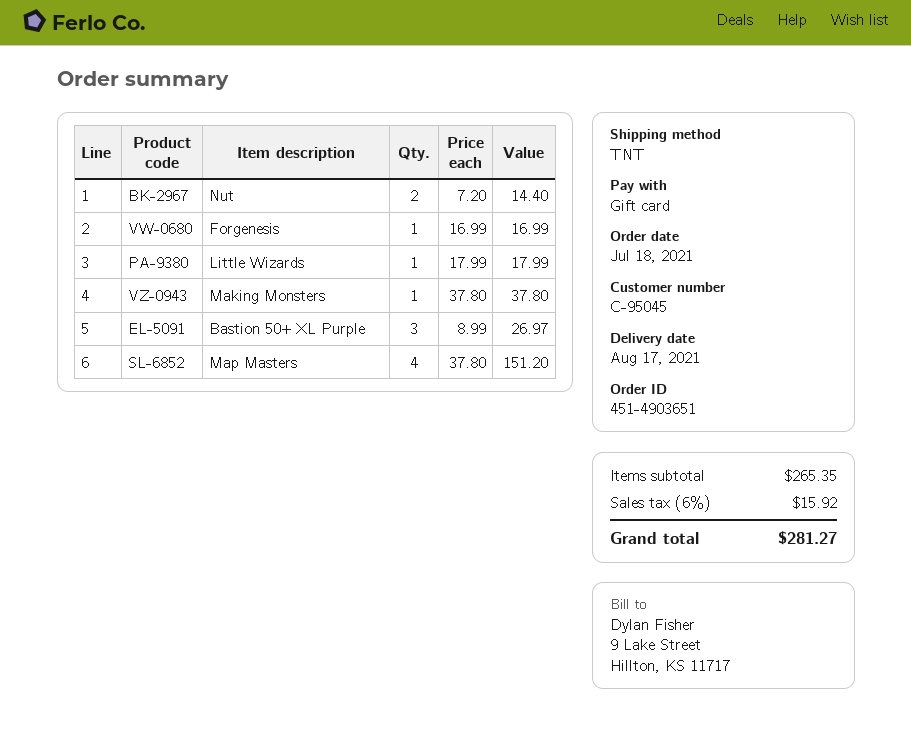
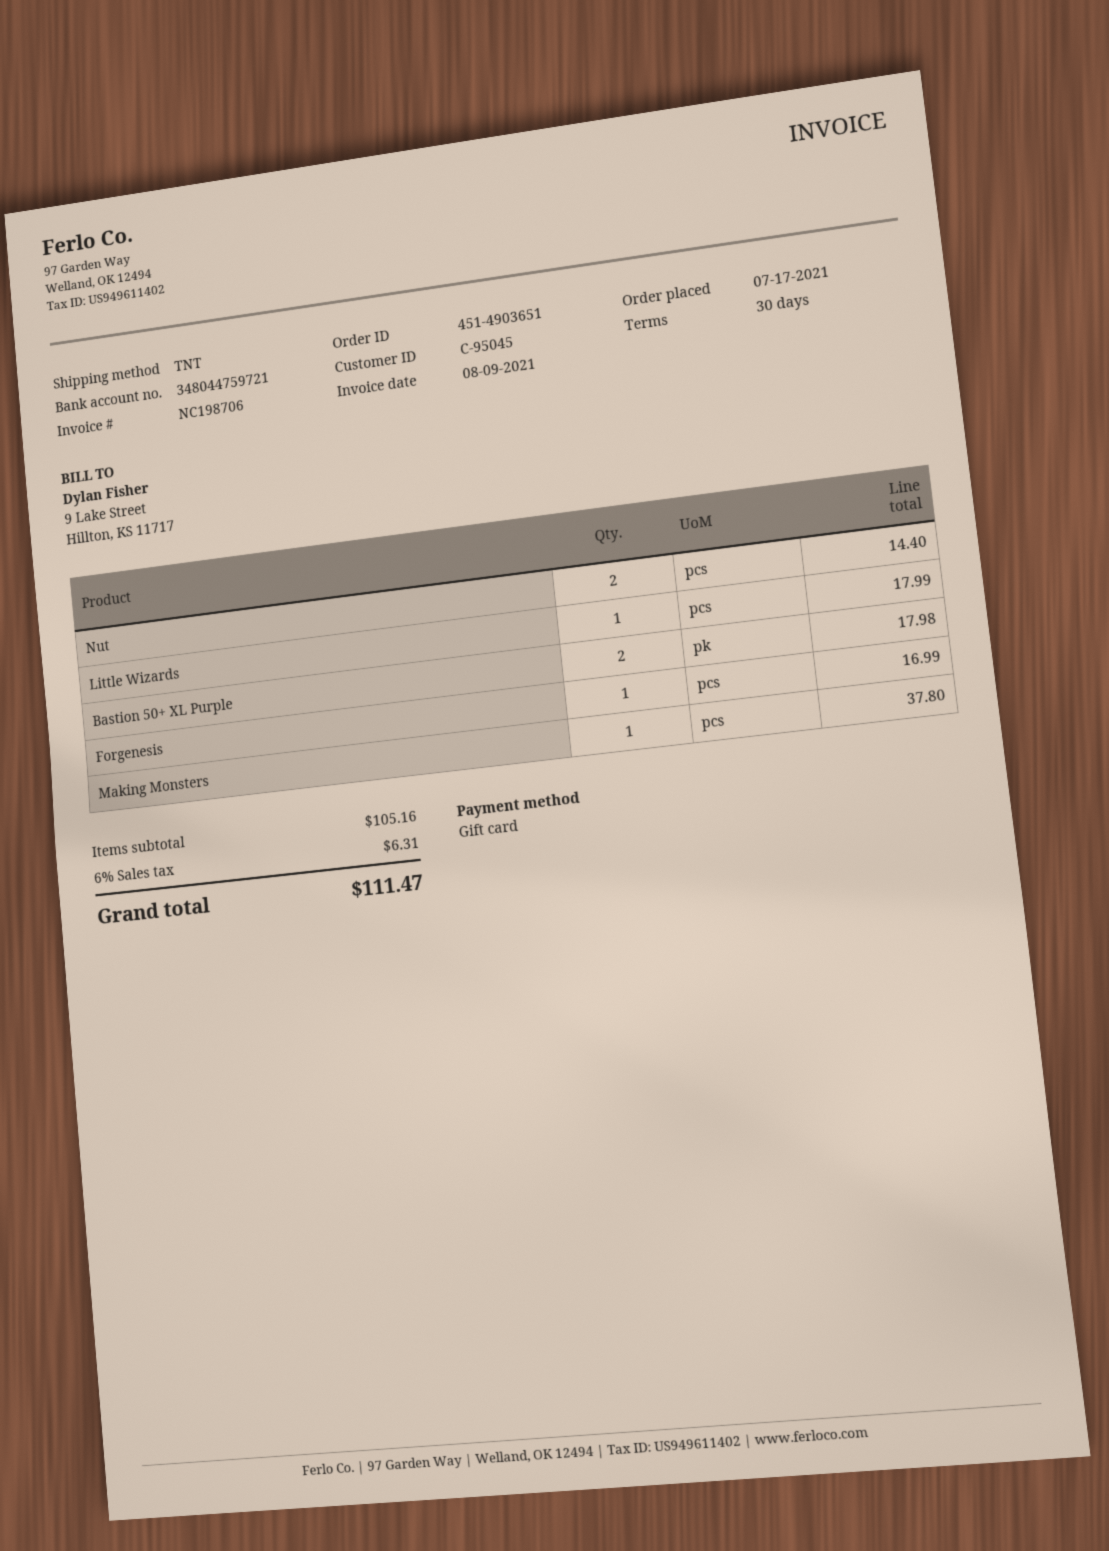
order date: 2021-07-18 -> 2021-07-17
Bastion 50+ XL Purple: 3 for 26.97 -> 2 for 17.98
Map Masters: 4 for 151.20 -> none
subtotal: 265.35 -> 105.16
tax: 6% = 15.92 -> 6% = 6.31
total: 281.27 -> 111.47

